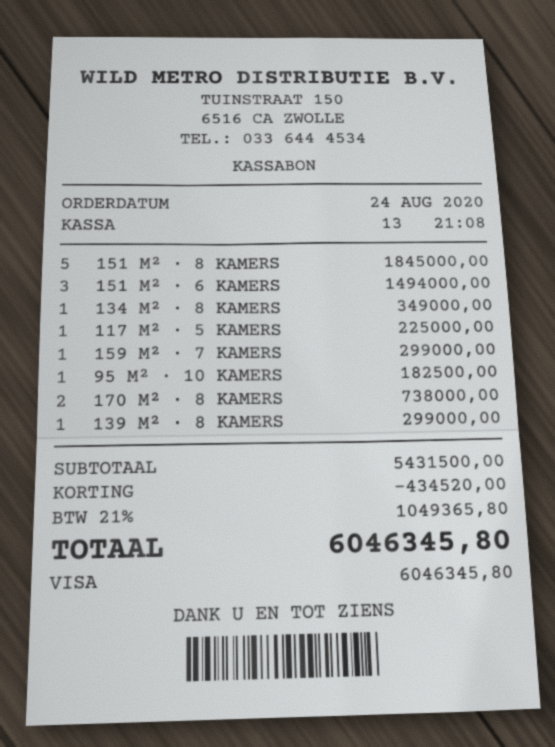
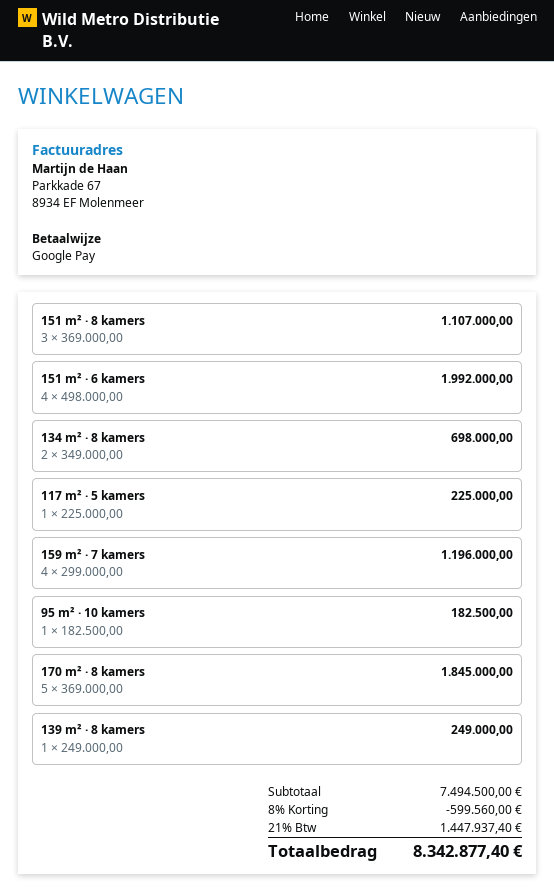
payment method: Visa -> Google Pay
151 M² · 8 KAMERS: 5 for 1845000.00 -> 3 for 1107000.00
151 M² · 6 KAMERS: 3 for 1494000.00 -> 4 for 1992000.00
134 M² · 8 KAMERS: 1 for 349000.00 -> 2 for 698000.00
159 M² · 7 KAMERS: 1 for 299000.00 -> 4 for 1196000.00
170 M² · 8 KAMERS: 2 for 738000.00 -> 5 for 1845000.00
139 M² · 8 KAMERS: 1 for 299000.00 -> 1 for 249000.00
subtotal: 5431500.00 -> 7494500.00
discount: 434520.00 -> 599560.00
tax: 21% = 1049365.80 -> 21% = 1447937.40
total: 6046345.80 -> 8342877.40

